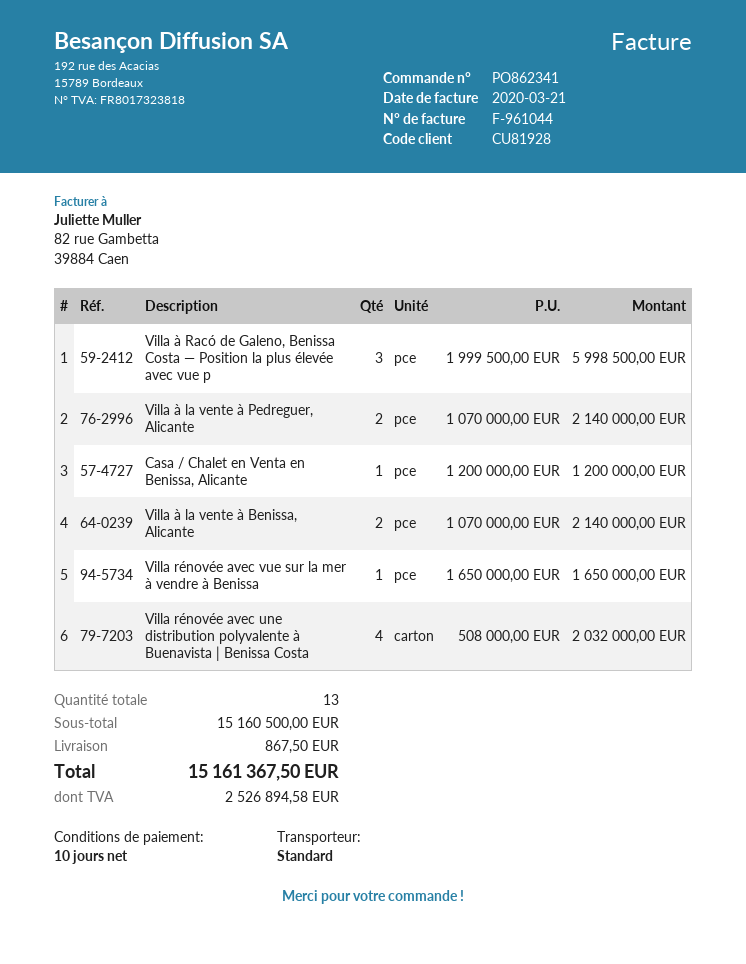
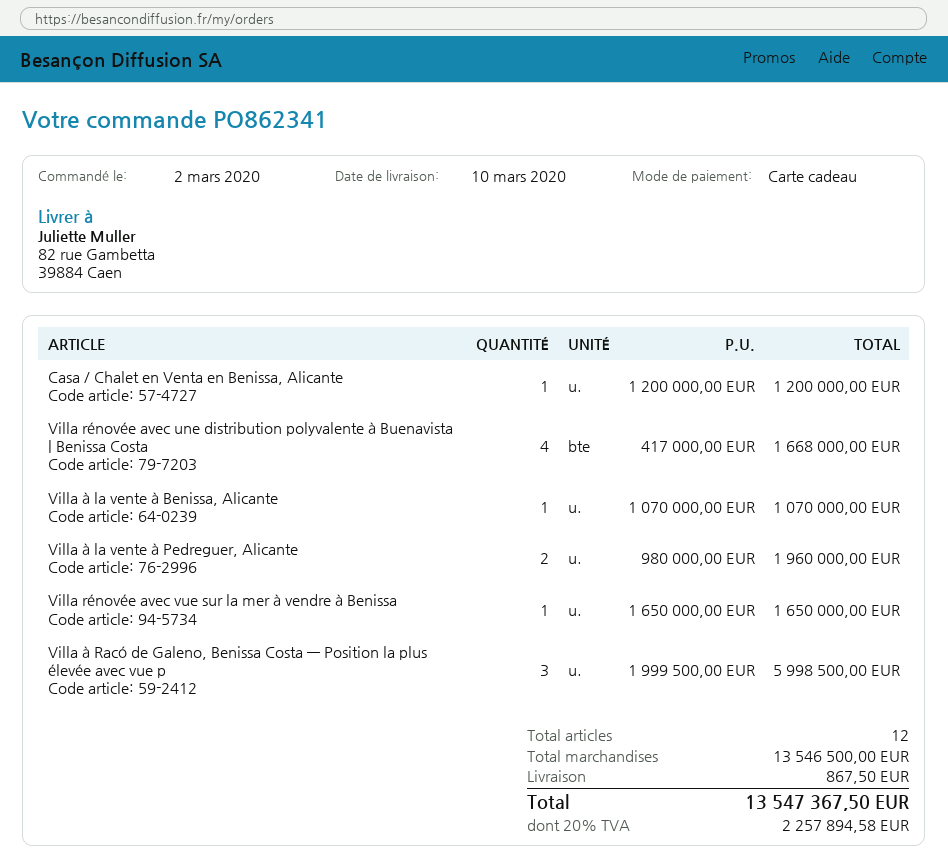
Villa à la vente à Pedreguer, Alicante: 2 x 1070000.00 = 2140000.00 -> 2 x 980000.00 = 1960000.00
Villa à la vente à Benissa, Alicante: 2 x 1070000.00 = 2140000.00 -> 1 x 1070000.00 = 1070000.00
Villa rénovée avec une distribution polyvalente à Buenavista | Benissa Costa: 4 x 508000.00 = 2032000.00 -> 4 x 417000.00 = 1668000.00
total quantity: 13 -> 12
subtotal: 15160500.00 -> 13546500.00
tax: 2526894.58 -> 2257894.58
total: 15161367.50 -> 13547367.50

